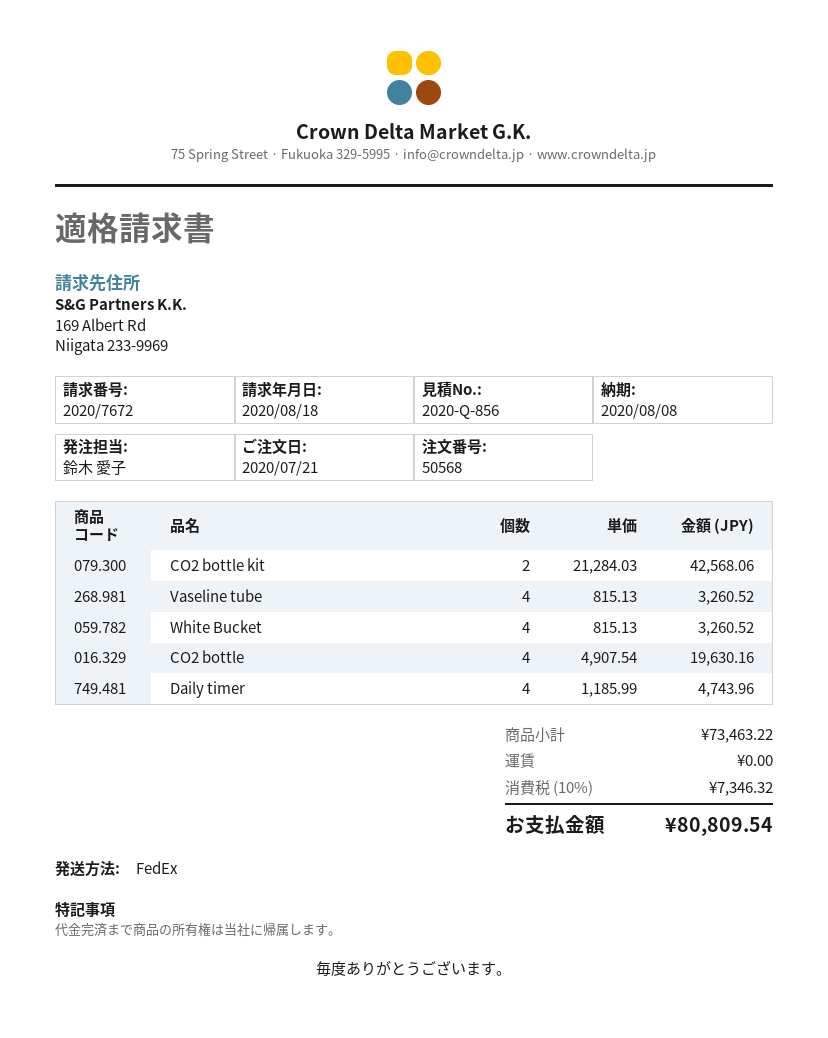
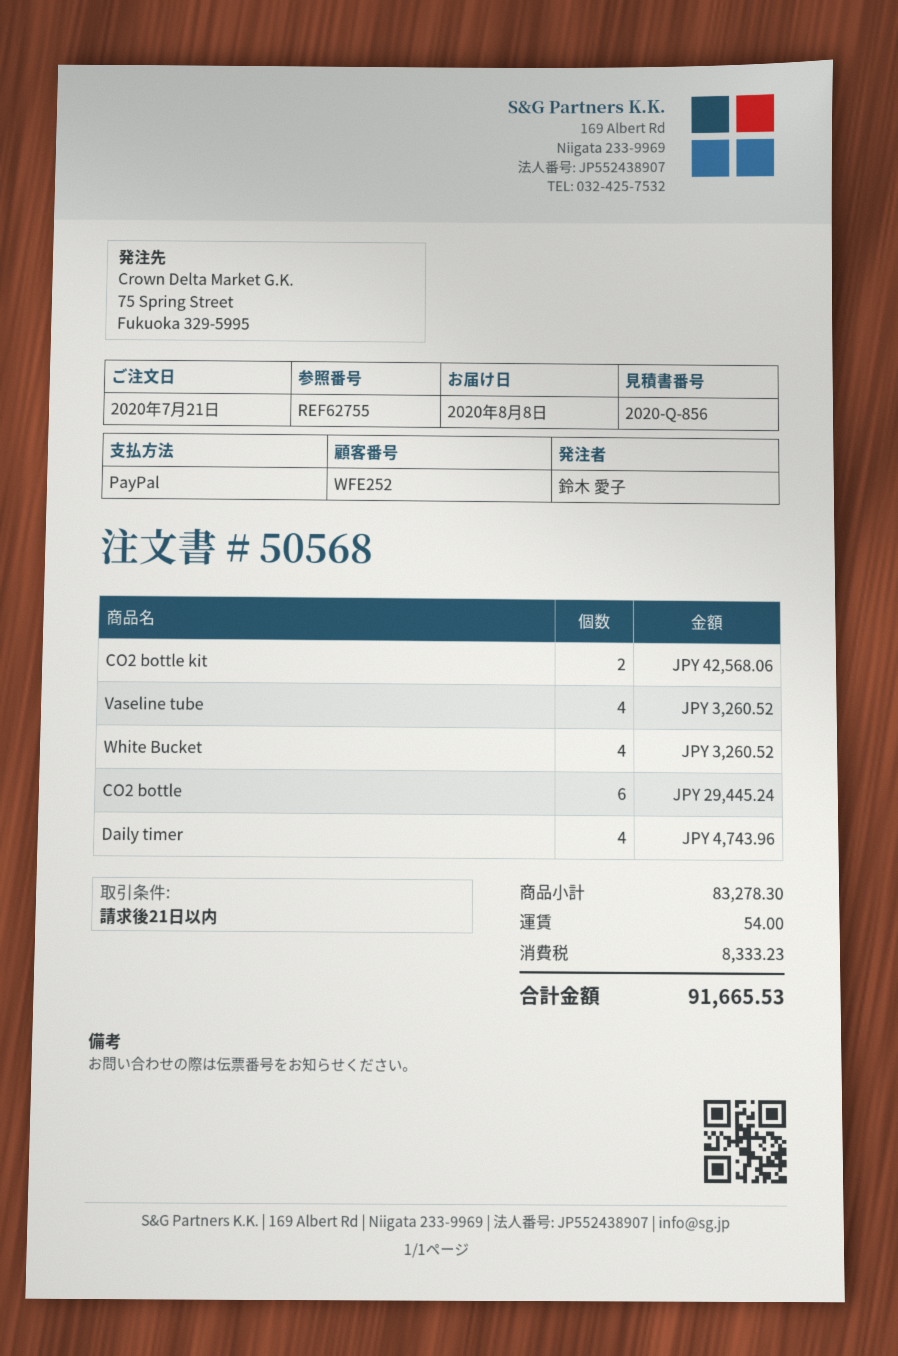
CO2 bottle: 4 for 19630.16 -> 6 for 29445.24
subtotal: 73463.22 -> 83278.30
shipping: 0.00 -> 54.00
tax: 7346.32 -> 8333.23
total: 80809.54 -> 91665.53

